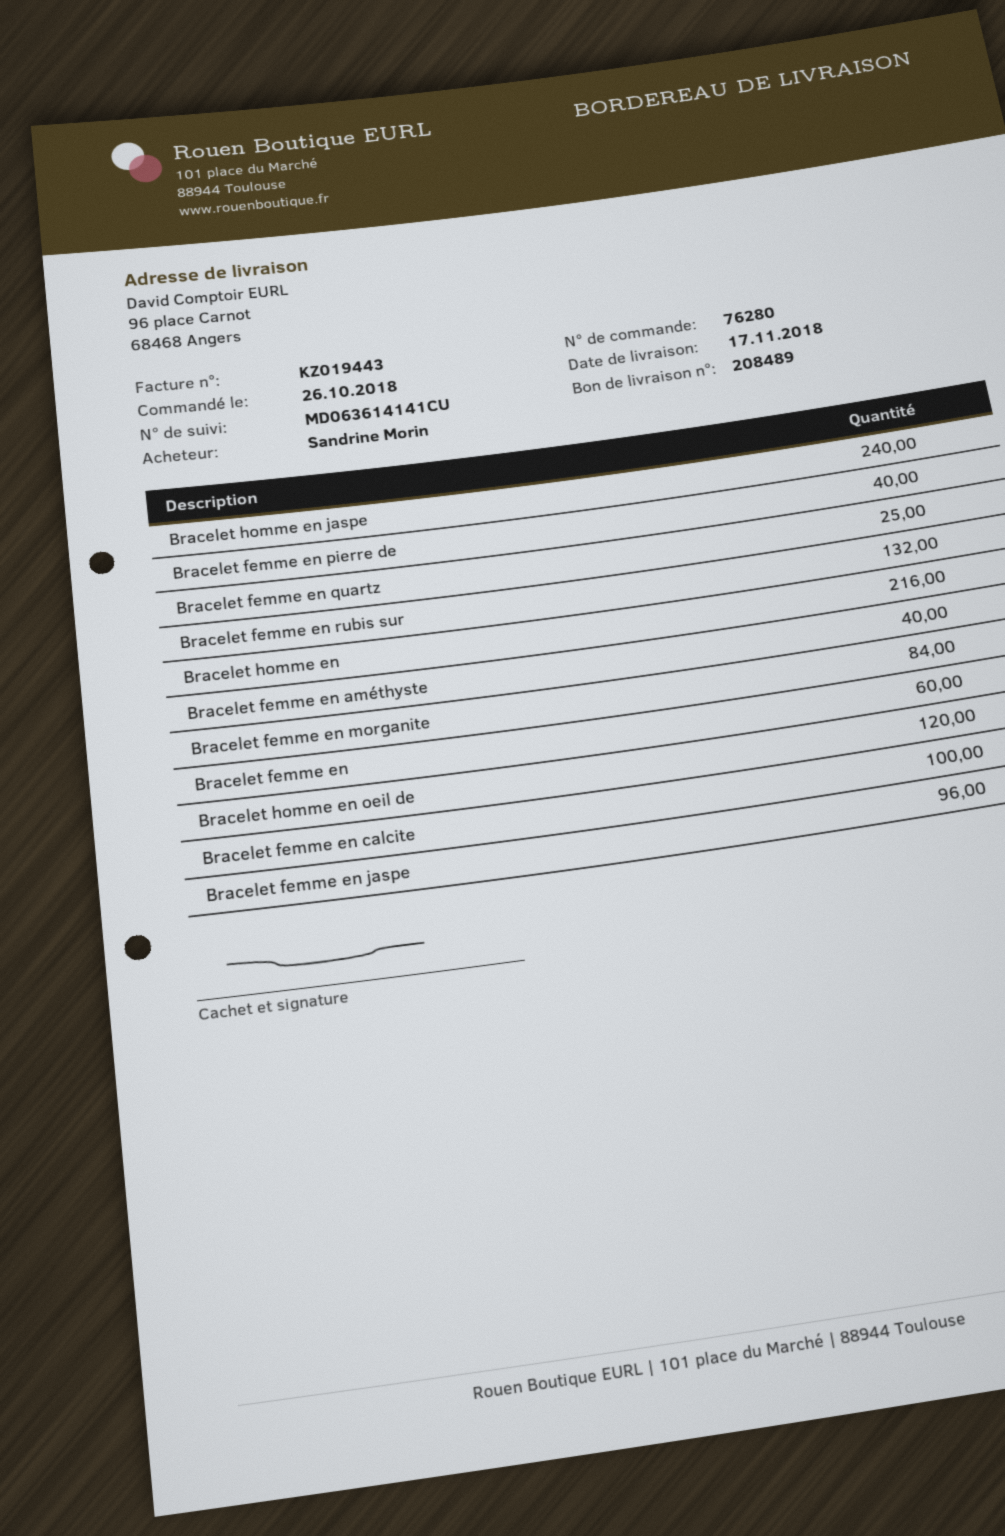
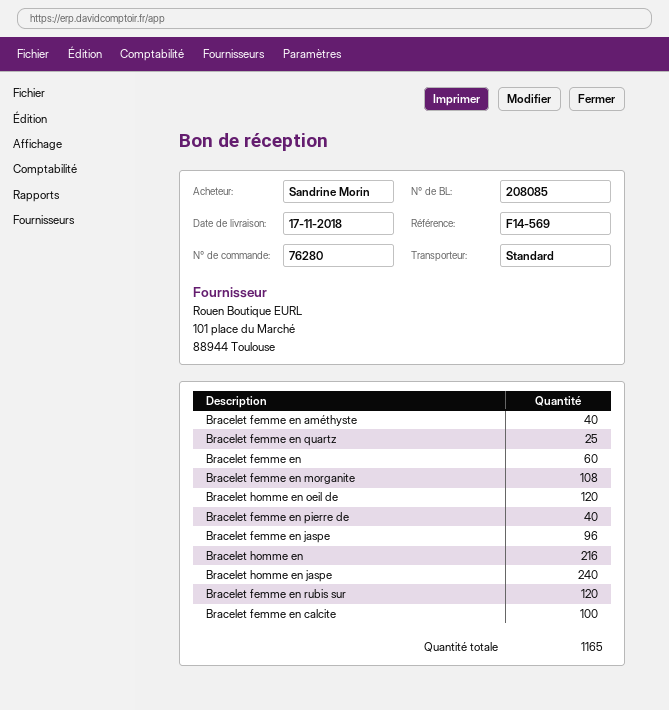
delivery note number: 208489 -> 208085
Bracelet femme en rubis sur: 132 -> 120
Bracelet femme en morganite: 84 -> 108

